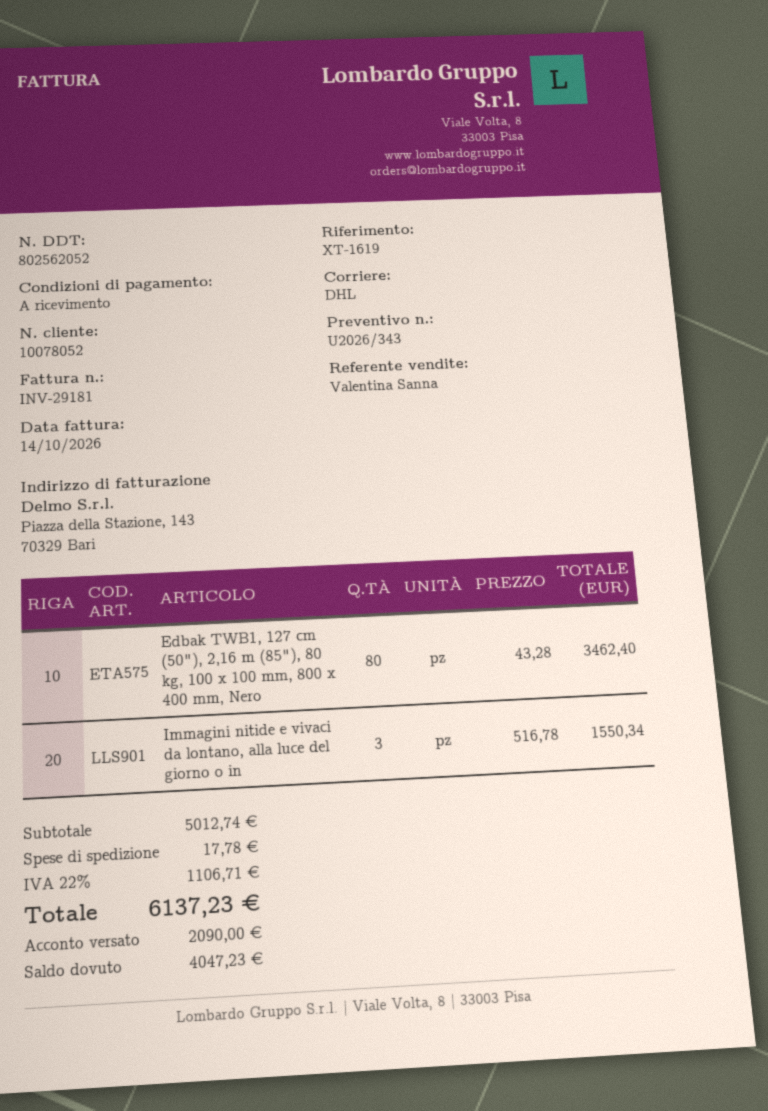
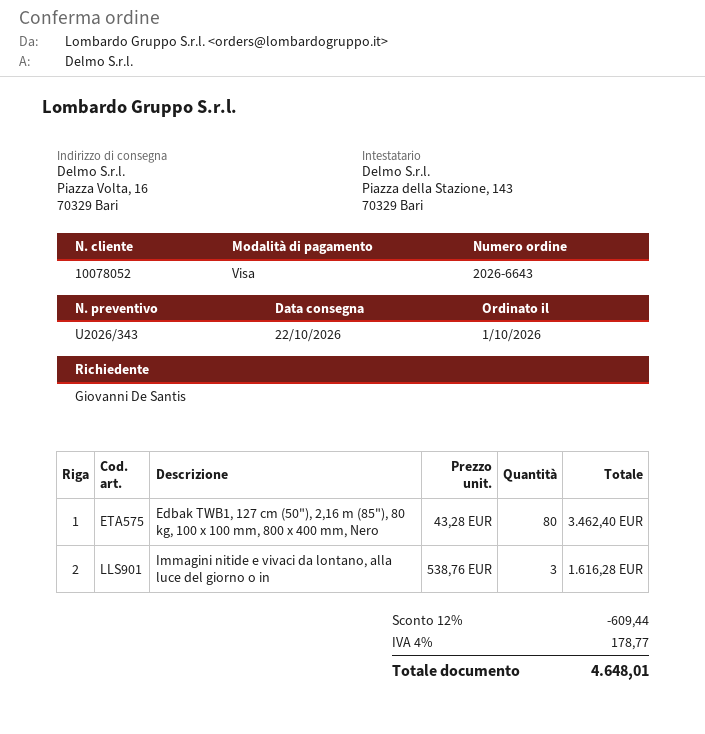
Immagini nitide e vivaci da lontano, alla luce del giorno o in: 3 x 516.78 = 1550.34 -> 3 x 538.76 = 1616.28
discount: none -> 12% = 609.44
shipping: 17.78 -> none
tax: 22% = 1106.71 -> 4% = 178.77
total: 6137.23 -> 4648.01

